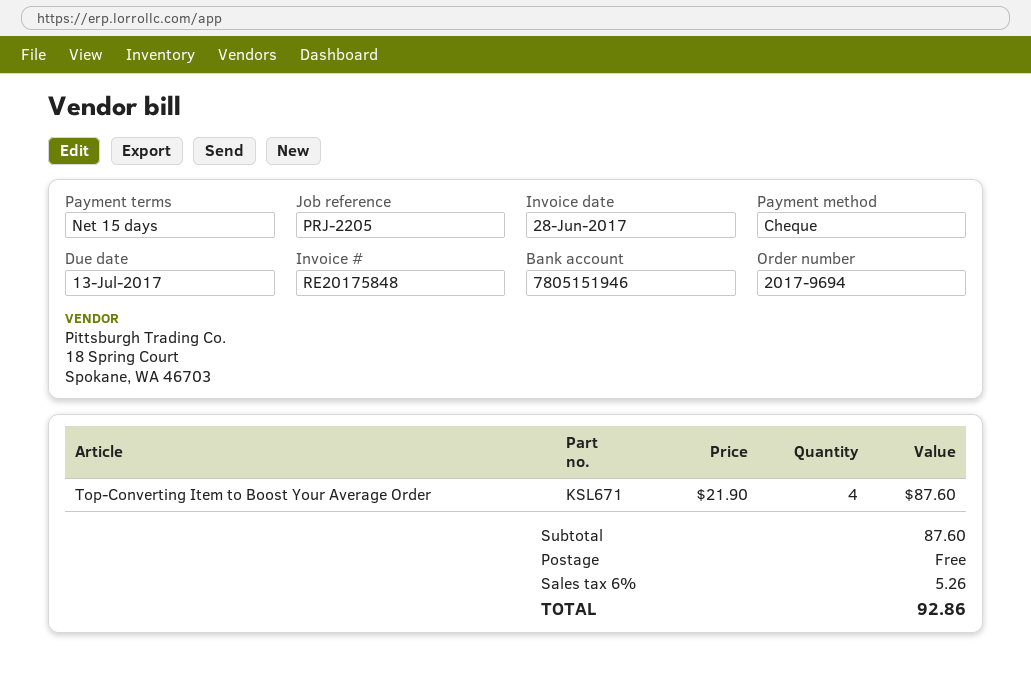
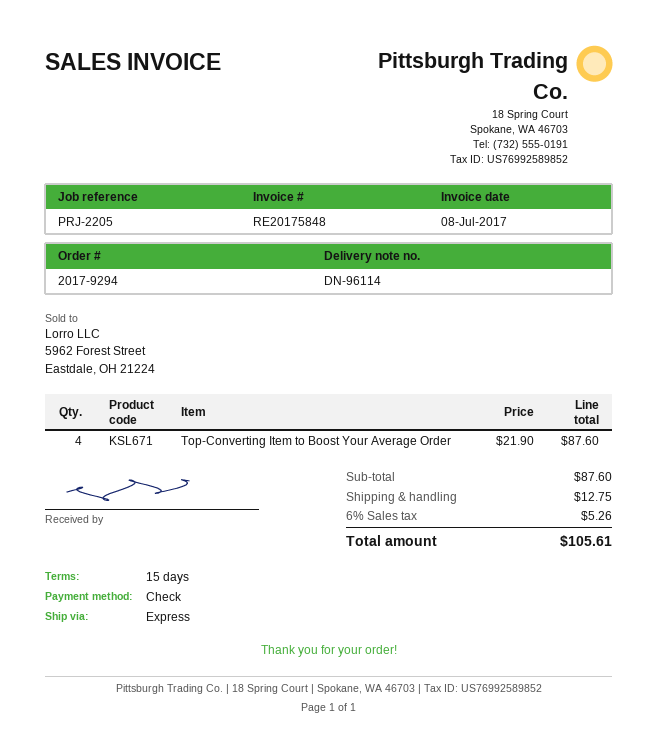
order number: 2017-9694 -> 2017-9294
invoice date: 2017-06-28 -> 2017-07-08
shipping: 0.00 -> 12.75
total: 92.86 -> 105.61

